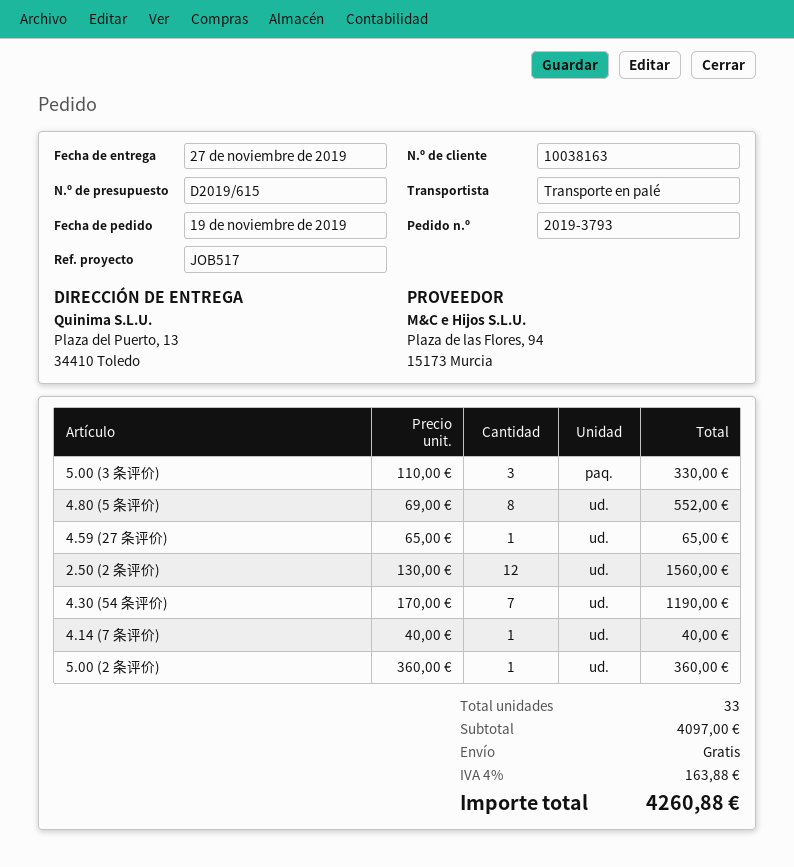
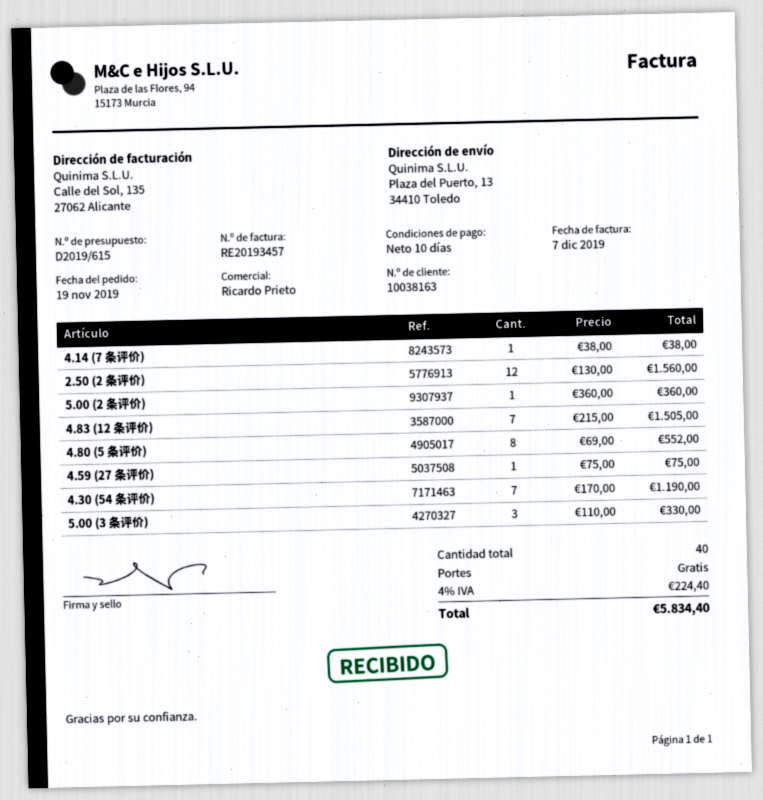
4.59 (27 条评价): 1 x 65.00 = 65.00 -> 1 x 75.00 = 75.00
4.14 (7 条评价): 1 x 40.00 = 40.00 -> 1 x 38.00 = 38.00
4.83 (12 条评价): none -> 7 x 215.00 = 1505.00
total quantity: 33 -> 40
tax: 4% = 163.88 -> 4% = 224.40
total: 4260.88 -> 5834.40

